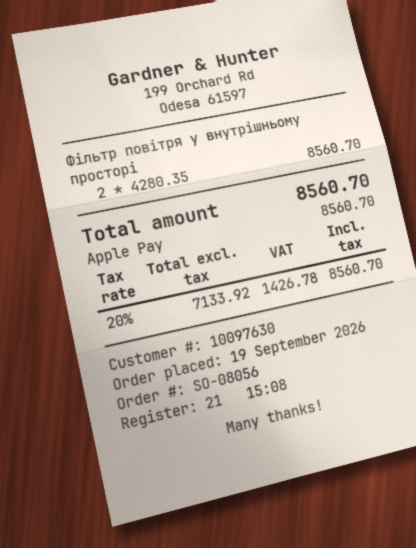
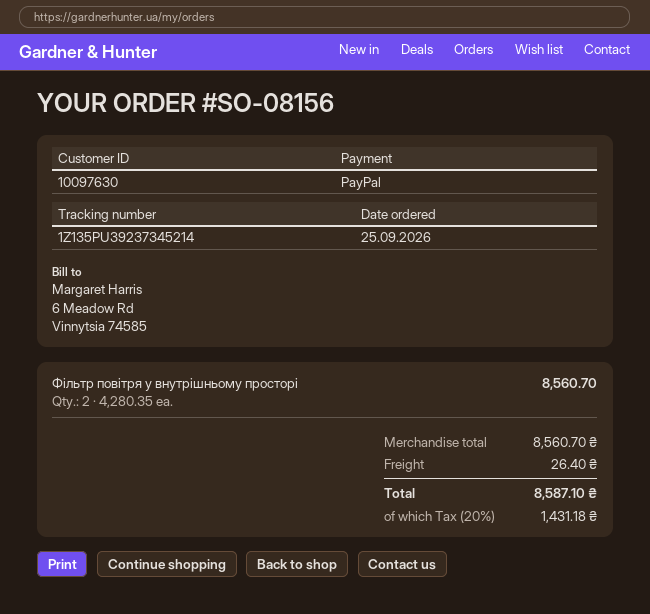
order number: SO-08056 -> SO-08156
order date: 2026-09-19 -> 2026-09-25
payment method: Apple Pay -> PayPal
shipping: none -> 26.40
tax: 20% = 1426.78 -> 20% = 1431.18
total: 8560.70 -> 8587.10

